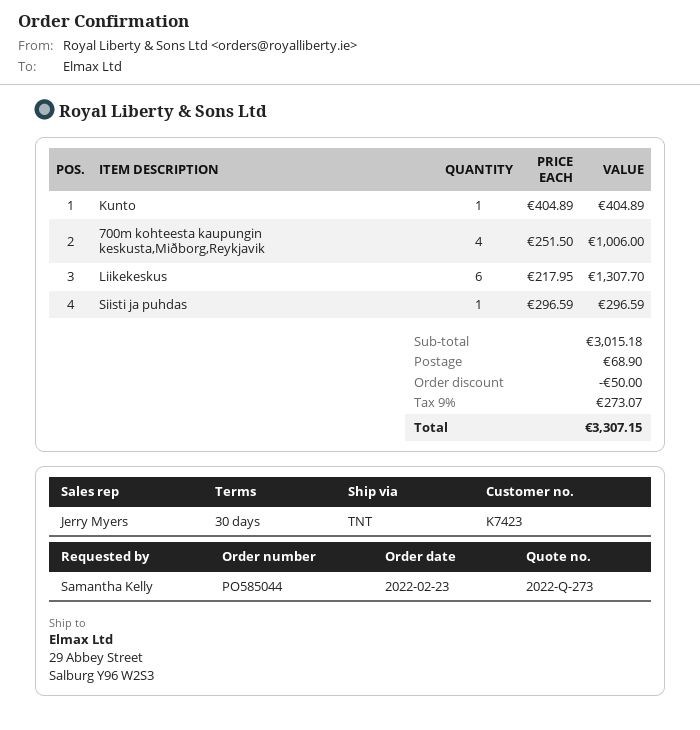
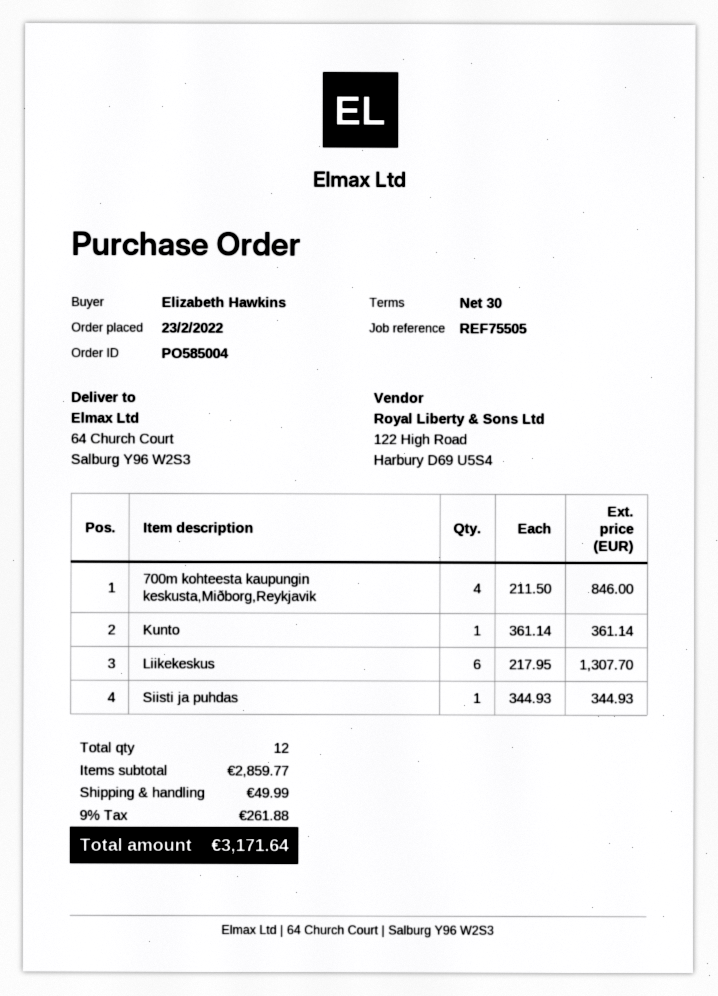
order number: PO585044 -> PO585004
ordered by: Samantha Kelly -> Elizabeth Hawkins
ship to: 29 Abbey Street, Salburg Y96 W2S3 -> 64 Church Court, Salburg Y96 W2S3
Kunto: 1 x 404.89 = 404.89 -> 1 x 361.14 = 361.14
700m kohteesta kaupungin keskusta,Miðborg,Reykjavik: 4 x 251.50 = 1006.00 -> 4 x 211.50 = 846.00
Siisti ja puhdas: 1 x 296.59 = 296.59 -> 1 x 344.93 = 344.93
subtotal: 3015.18 -> 2859.77
discount: 50.00 -> none
shipping: 68.90 -> 49.99
tax: 9% = 273.07 -> 9% = 261.88
total: 3307.15 -> 3171.64

